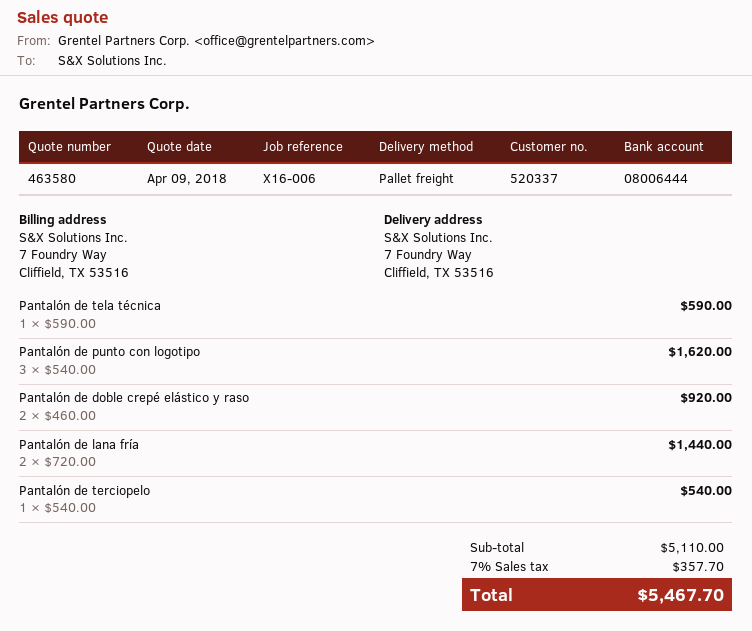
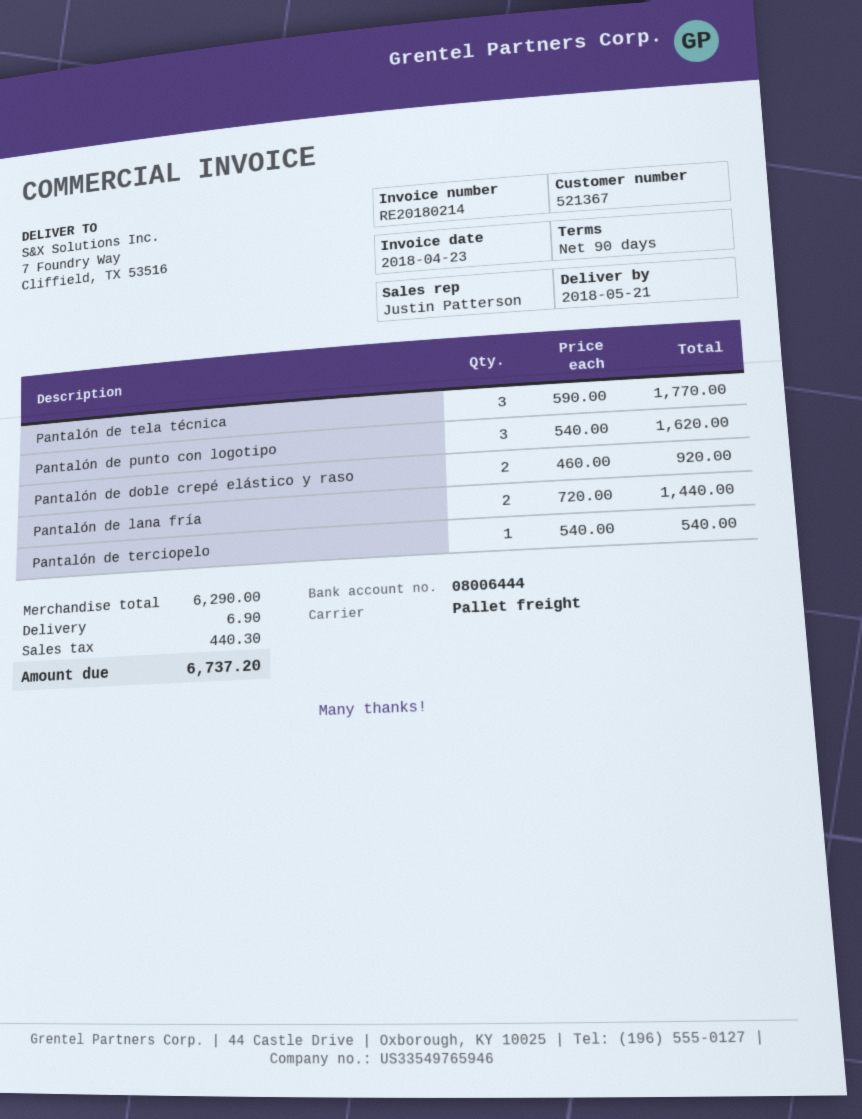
customer number: 520337 -> 521367
Pantalón de tela técnica: 1 x 590.00 = 590.00 -> 3 x 590.00 = 1770.00
subtotal: 5110.00 -> 6290.00
shipping: none -> 6.90
tax: 357.70 -> 440.30
total: 5467.70 -> 6737.20

